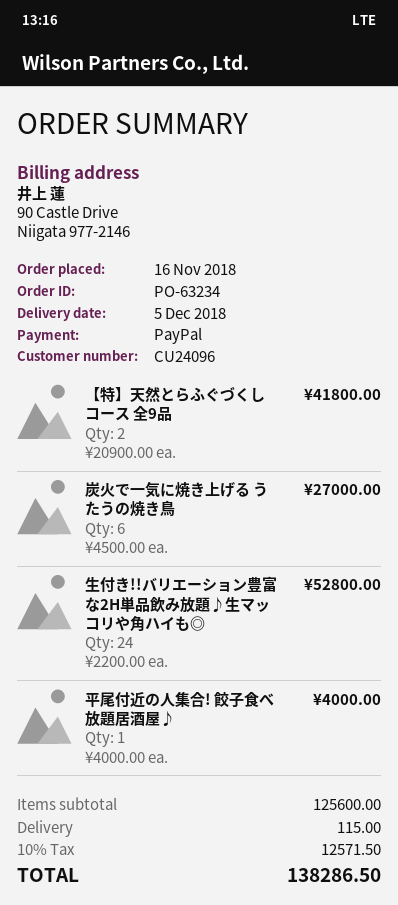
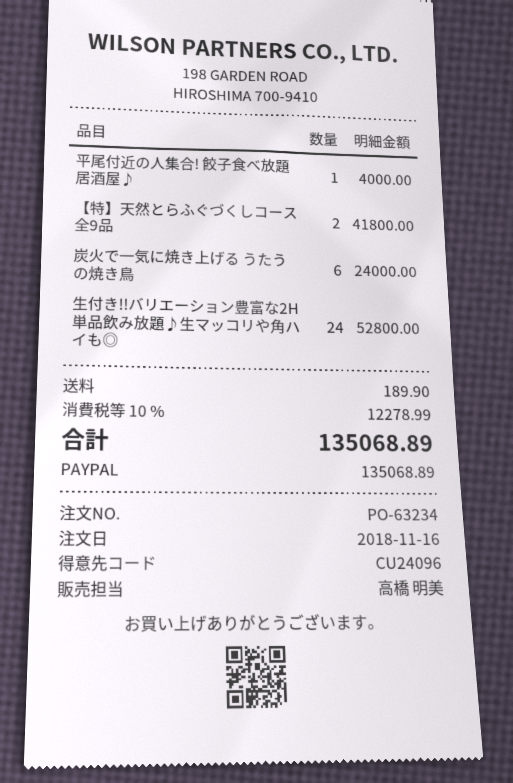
炭火で一気に焼き上げる うたうの焼き鳥: 6 for 27000.00 -> 6 for 24000.00
shipping: 115.00 -> 189.90
tax: 10% = 12571.50 -> 10% = 12278.99
total: 138286.50 -> 135068.89

